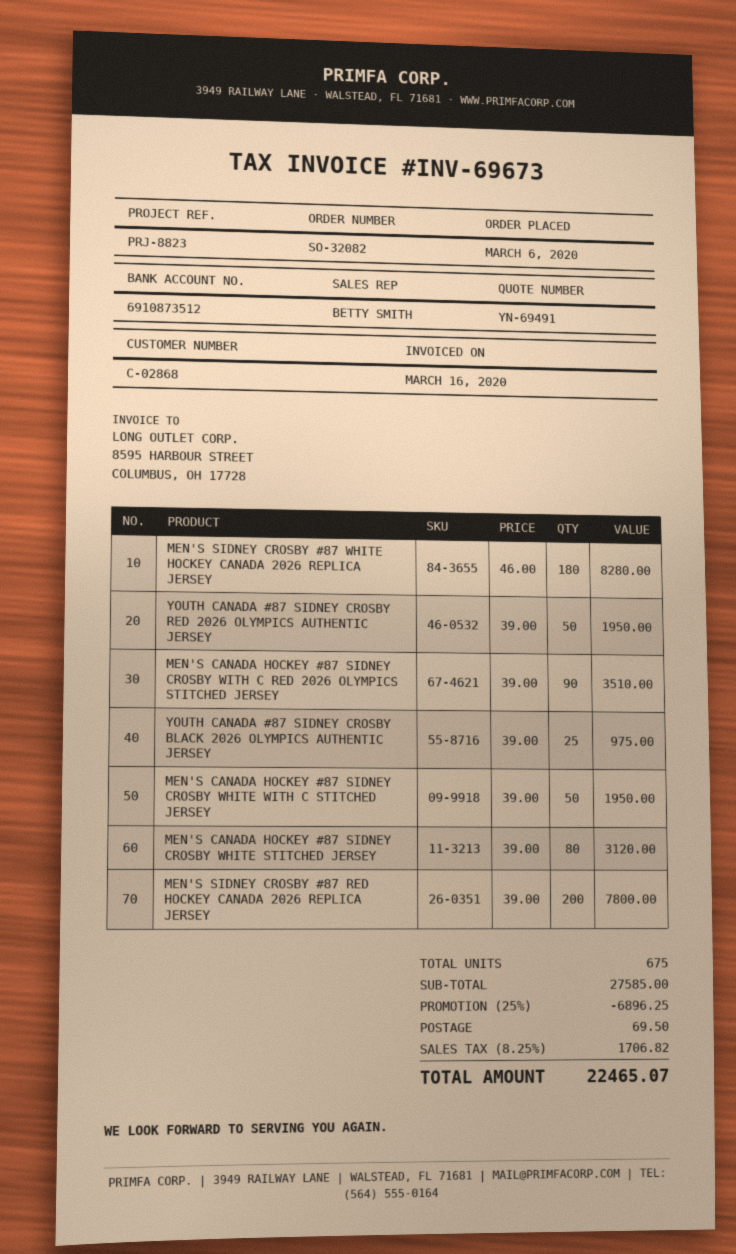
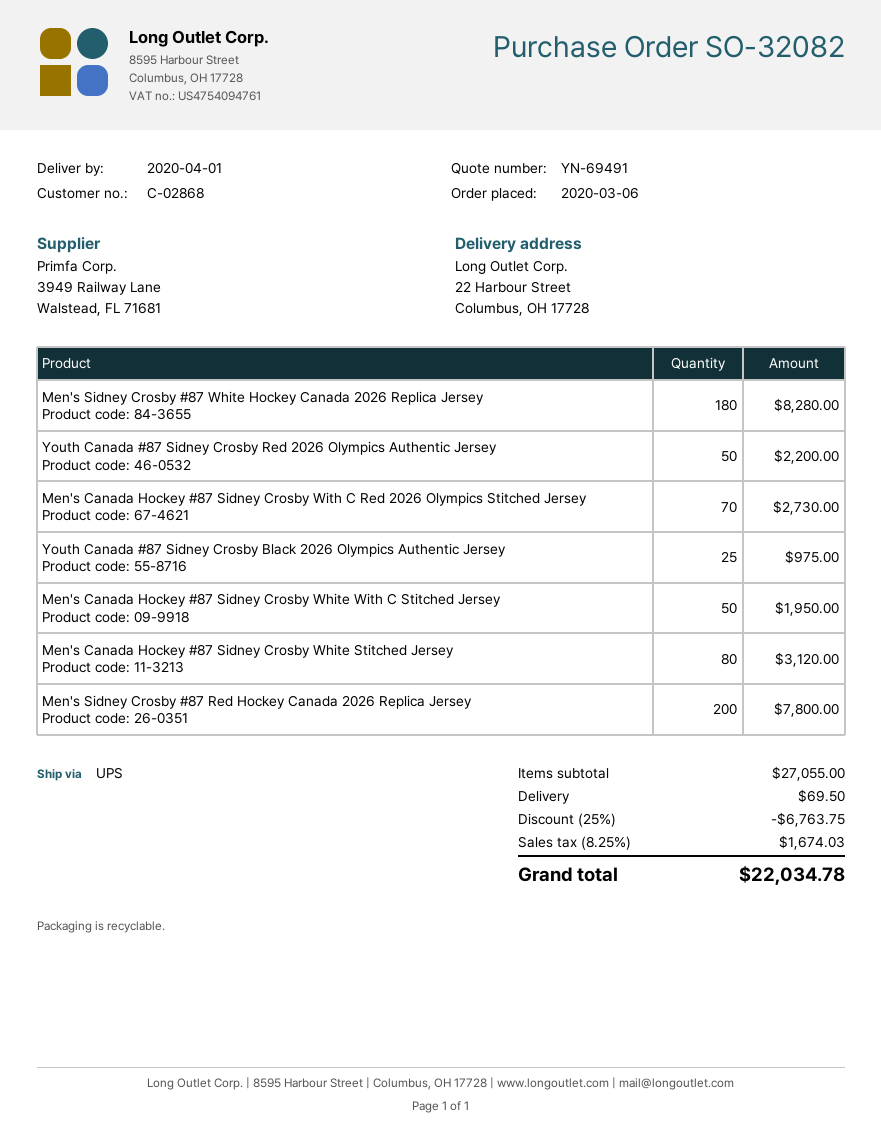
YOUTH CANADA #87 SIDNEY CROSBY RED 2026 OLYMPICS AUTHENTIC JERSEY: 50 for 1950.00 -> 50 for 2200.00
MEN'S CANADA HOCKEY #87 SIDNEY CROSBY WITH C RED 2026 OLYMPICS STITCHED JERSEY: 90 for 3510.00 -> 70 for 2730.00
subtotal: 27585.00 -> 27055.00
discount: 25% = 6896.25 -> 25% = 6763.75
tax: 8.25% = 1706.82 -> 8.25% = 1674.03
total: 22465.07 -> 22034.78

